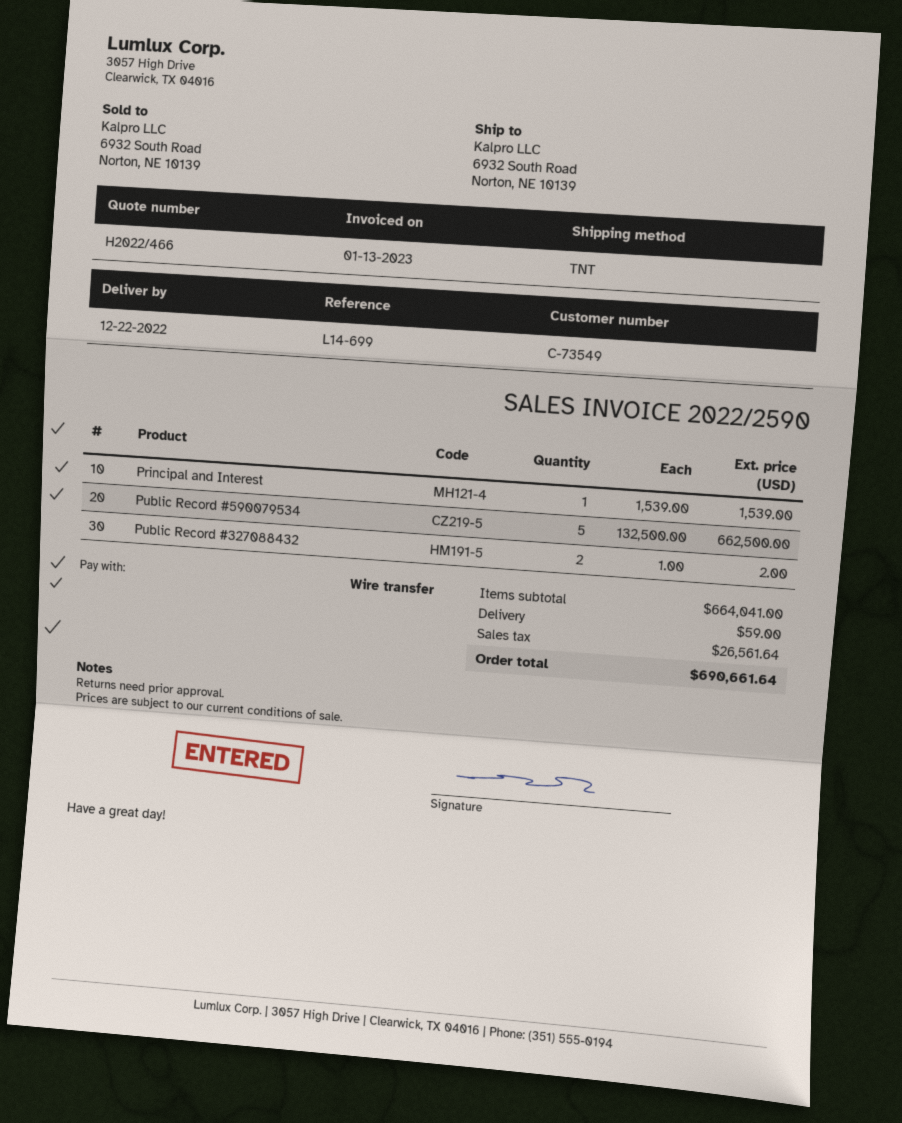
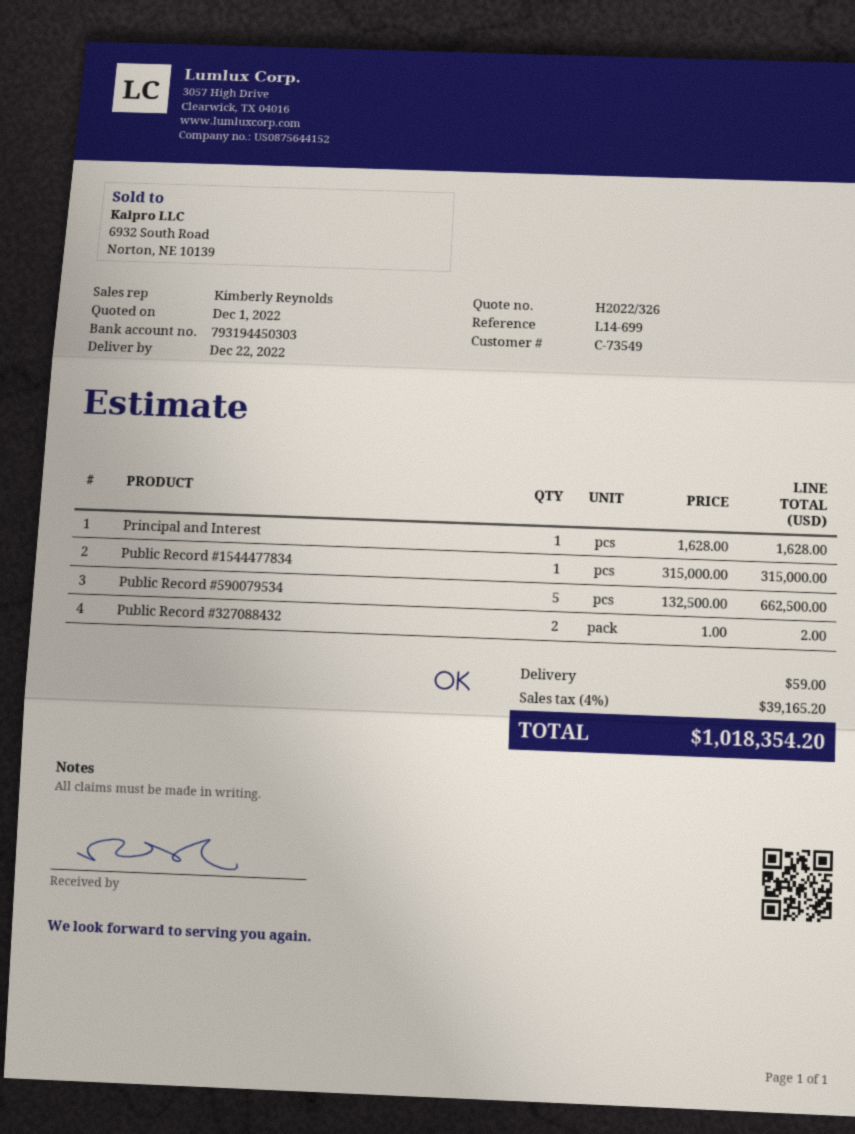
quote number: H2022/466 -> H2022/326
Principal and Interest: 1 x 1539.00 = 1539.00 -> 1 x 1628.00 = 1628.00
Public Record #1544477834: none -> 1 x 315000.00 = 315000.00
tax: 26561.64 -> 39165.20
total: 690661.64 -> 1018354.20

